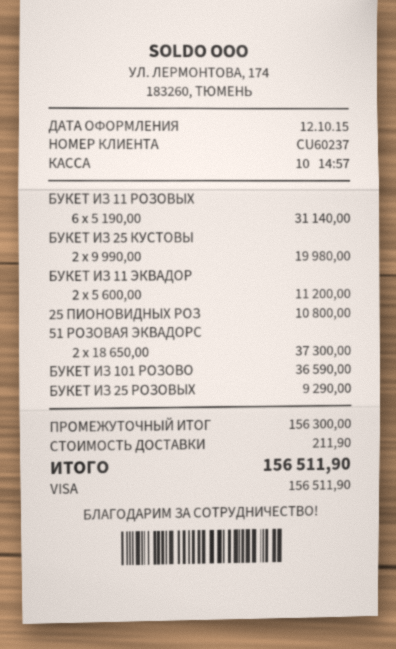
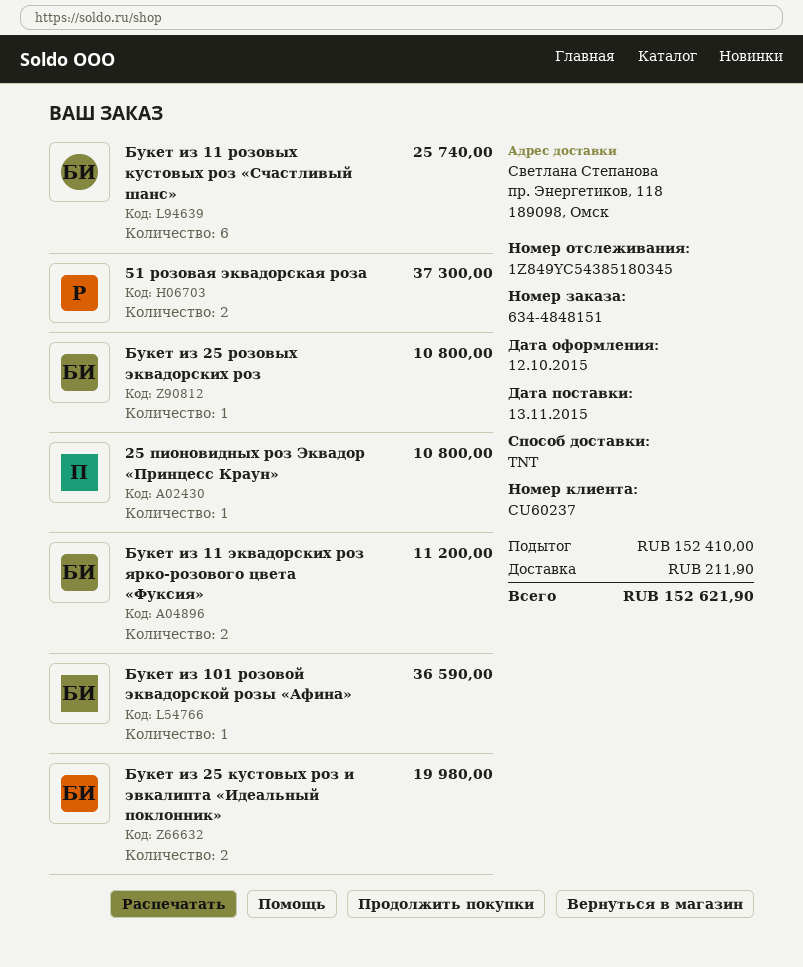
БУКЕТ ИЗ 11 РОЗОВЫХ: 6 for 31140.00 -> 6 for 25740.00
БУКЕТ ИЗ 25 РОЗОВЫХ: 1 for 9290.00 -> 1 for 10800.00
subtotal: 156300.00 -> 152410.00
total: 156511.90 -> 152621.90

